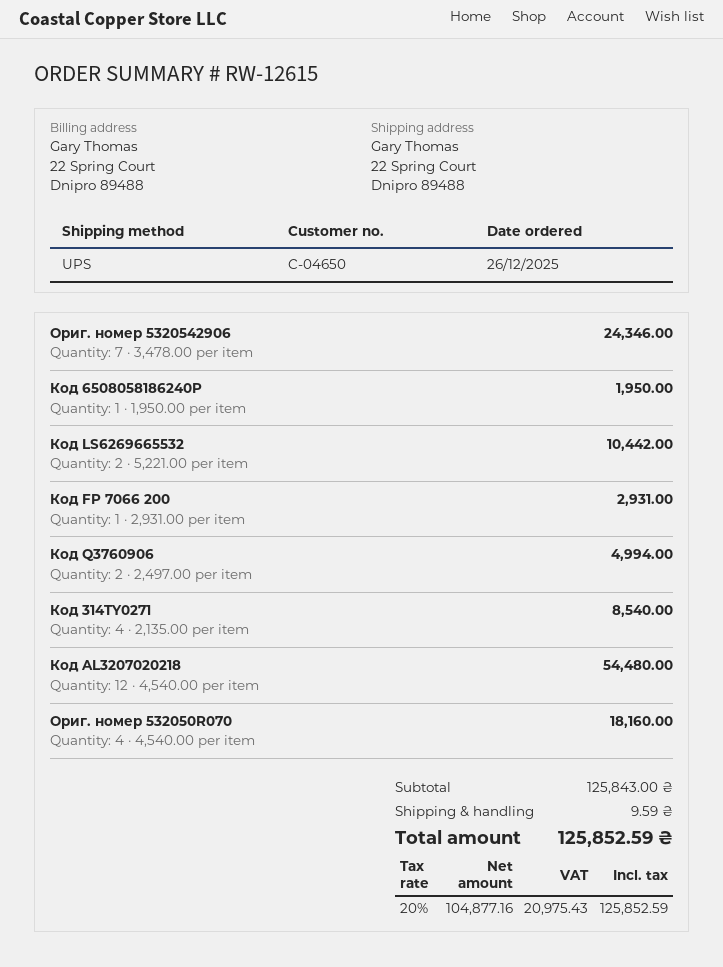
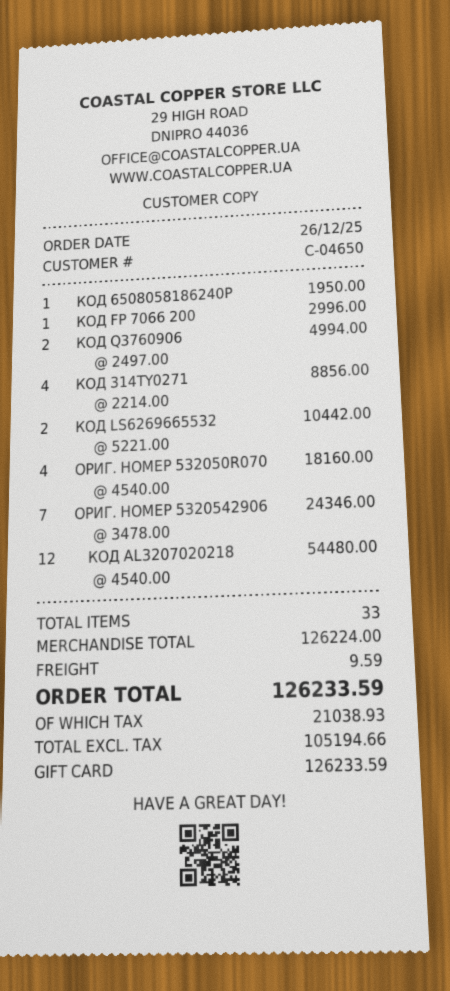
Код FP 7066 200: 1 x 2931.00 = 2931.00 -> 1 x 2996.00 = 2996.00
Код 314TY0271: 4 x 2135.00 = 8540.00 -> 4 x 2214.00 = 8856.00
subtotal: 125843.00 -> 126224.00
net: 104877.16 -> 105194.66
tax: 20975.43 -> 21038.93
total: 125852.59 -> 126233.59

